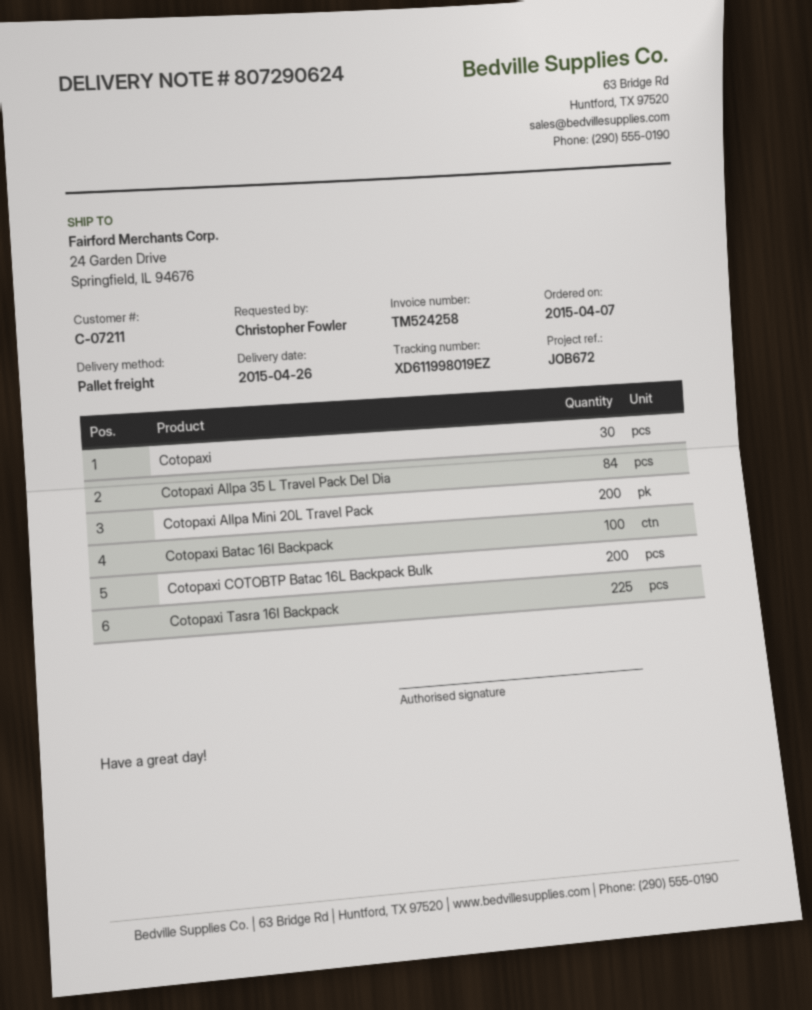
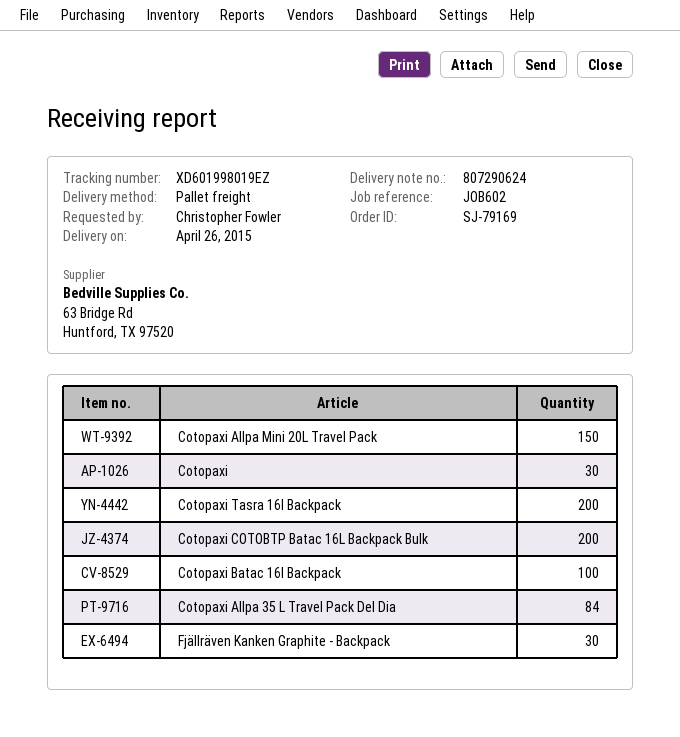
reference: JOB672 -> JOB602
tracking number: XD611998019EZ -> XD601998019EZ
Cotopaxi Allpa Mini 20L Travel Pack: 200 -> 150
Cotopaxi Tasra 16l Backpack: 225 -> 200
Fjällräven Kanken Graphite - Backpack: none -> 30

